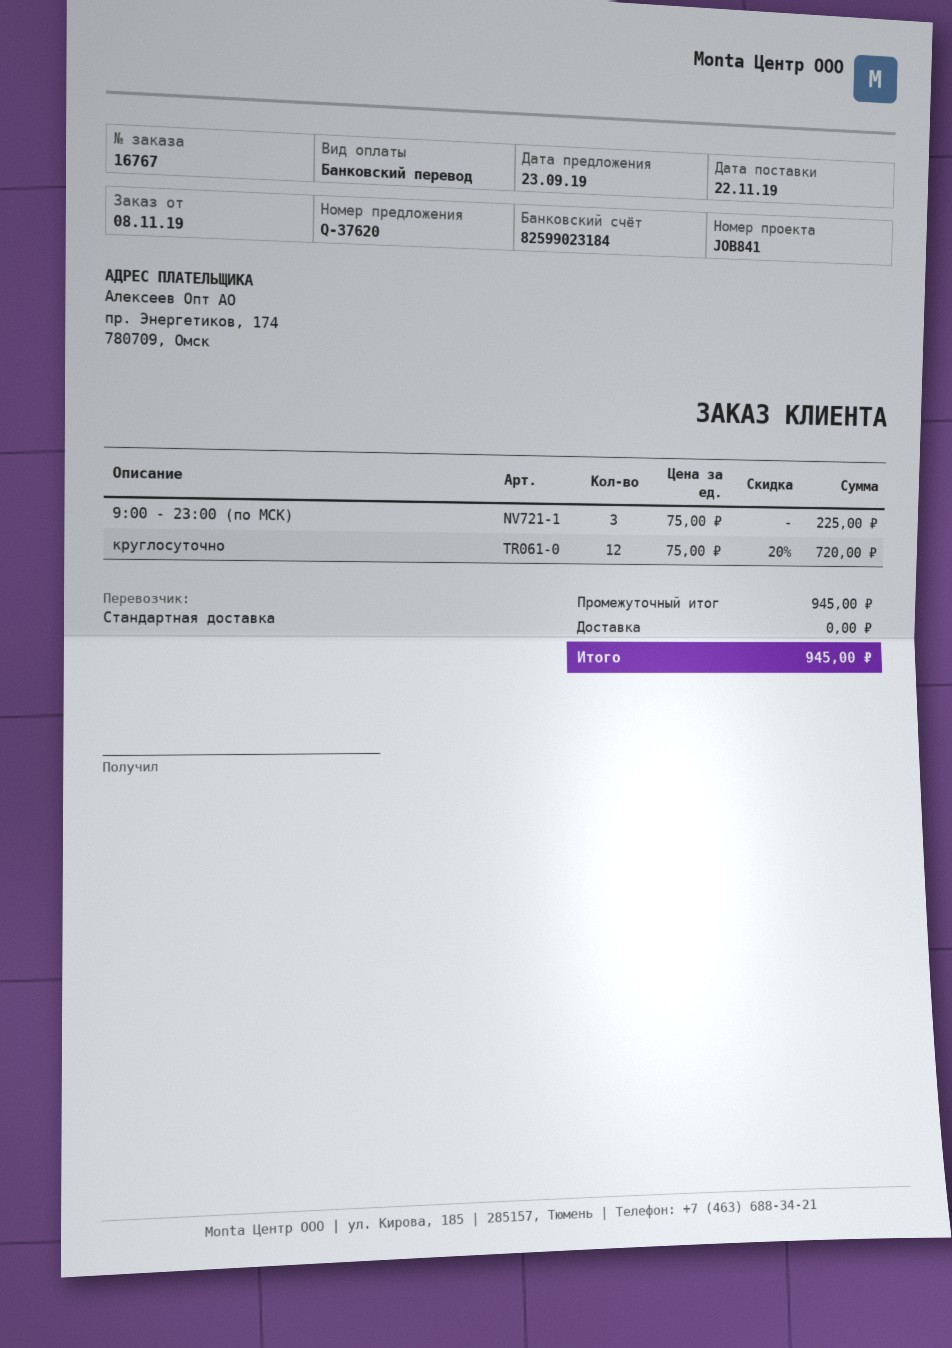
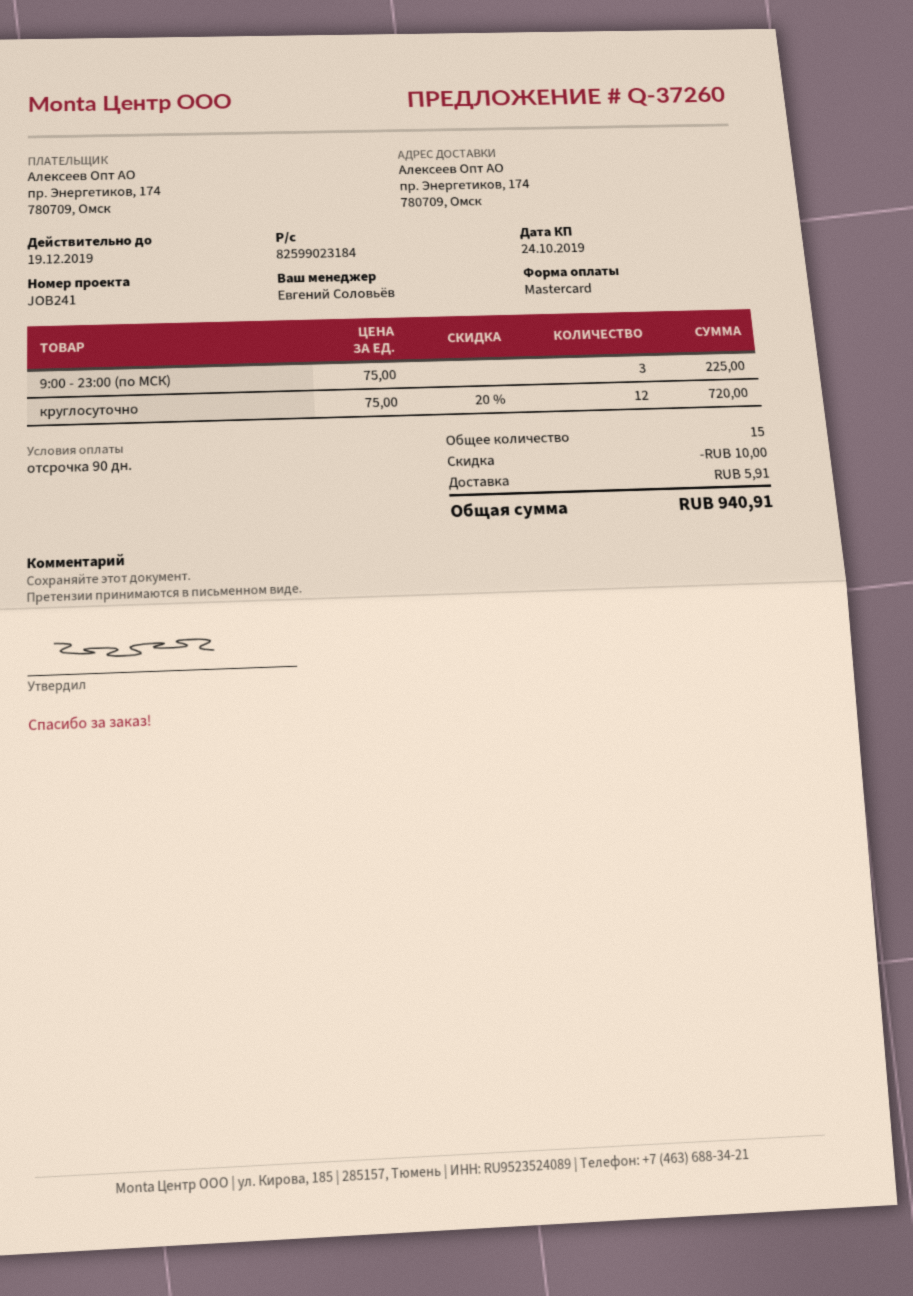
quote number: Q-37620 -> Q-37260
quote date: 2019-09-23 -> 2019-10-24
reference: JOB841 -> JOB241
payment method: bank transfer -> Mastercard
discount: none -> 10.00
shipping: 0.00 -> 5.91
total: 945.00 -> 940.91

